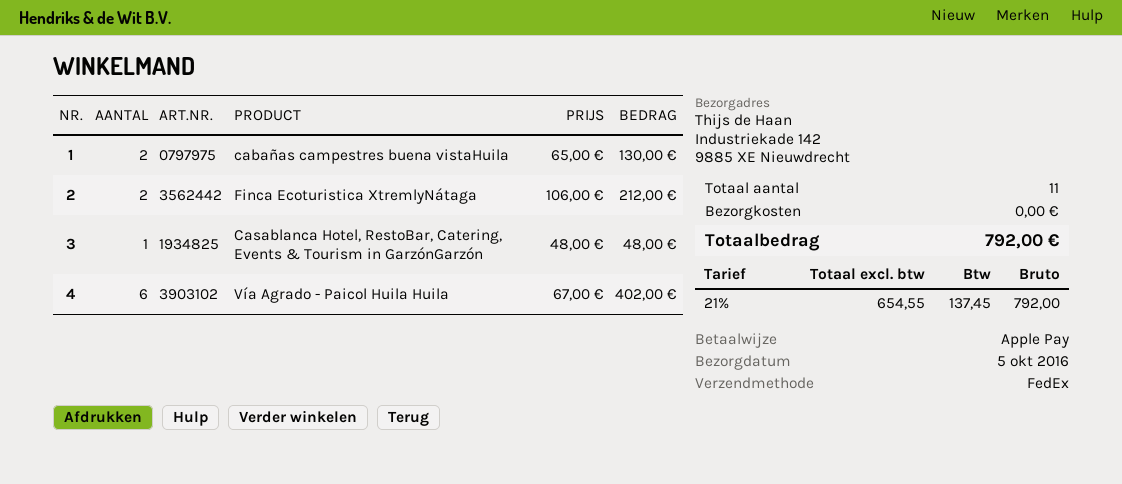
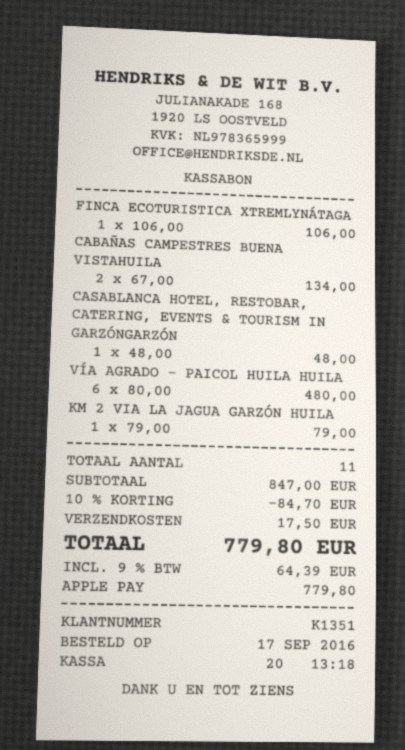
cabañas campestres buena vistaHuila: 2 x 65.00 = 130.00 -> 2 x 67.00 = 134.00
Finca Ecoturistica XtremlyNátaga: 2 x 106.00 = 212.00 -> 1 x 106.00 = 106.00
Vía Agrado - Paicol Huila Huila: 6 x 67.00 = 402.00 -> 6 x 80.00 = 480.00
KM 2 VIA LA JAGUA GARZÓN HUILA: none -> 1 x 79.00 = 79.00
discount: none -> 10% = 84.70
shipping: 0.00 -> 17.50
tax: 21% = 137.45 -> 9% = 64.39
total: 792.00 -> 779.80

